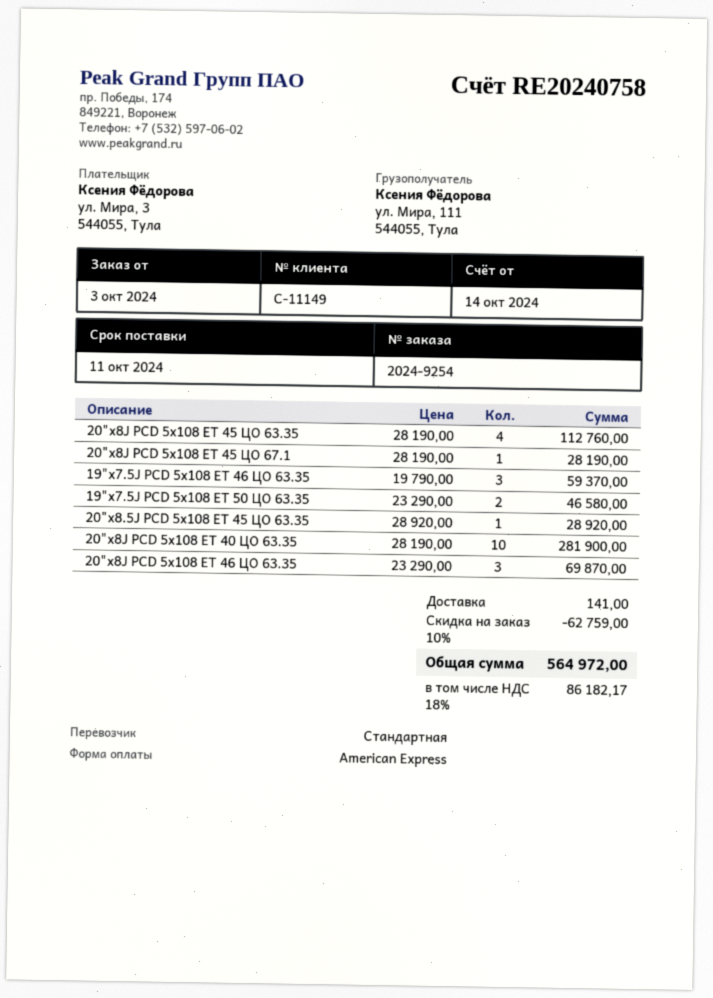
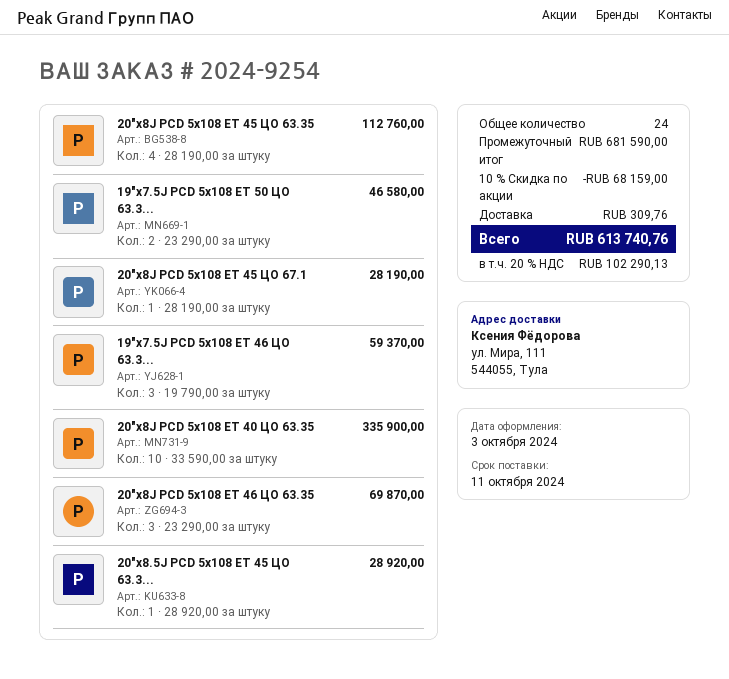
20"x8J PCD 5x108 ЕТ 40 ЦО 63.35: 10 x 28190.00 = 281900.00 -> 10 x 33590.00 = 335900.00
discount: 10% = 62759.00 -> 10% = 68159.00
shipping: 141.00 -> 309.76
tax: 18% = 86182.17 -> 20% = 102290.13
total: 564972.00 -> 613740.76

